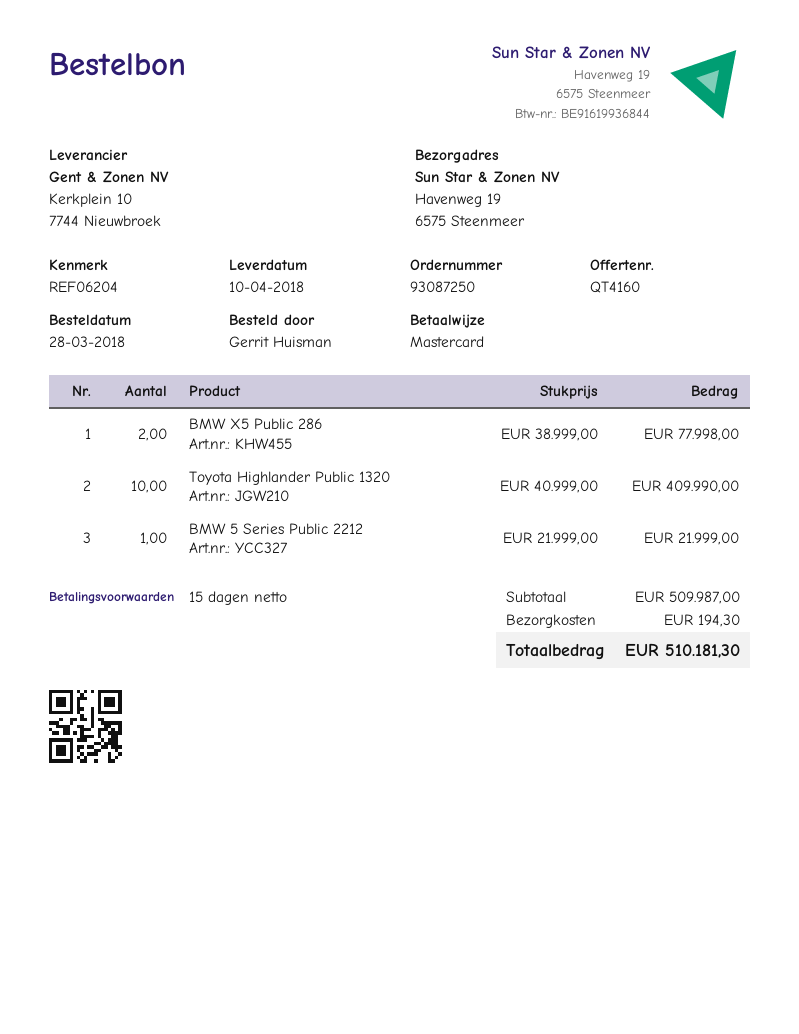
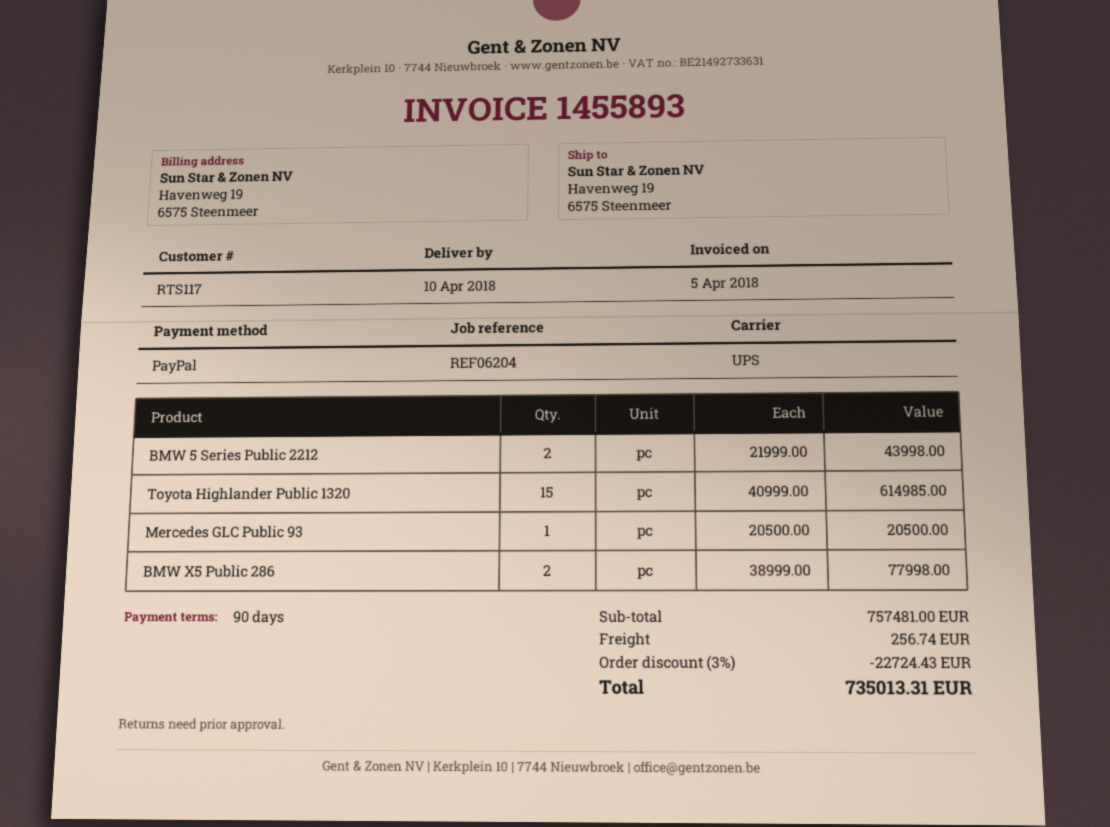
payment terms: 15 days -> 90 days
payment method: Mastercard -> PayPal
Toyota Highlander Public 1320: 10 x 40999.00 = 409990.00 -> 15 x 40999.00 = 614985.00
BMW 5 Series Public 2212: 1 x 21999.00 = 21999.00 -> 2 x 21999.00 = 43998.00
Mercedes GLC Public 93: none -> 1 x 20500.00 = 20500.00
subtotal: 509987.00 -> 757481.00
discount: none -> 3% = 22724.43
shipping: 194.30 -> 256.74
total: 510181.30 -> 735013.31

